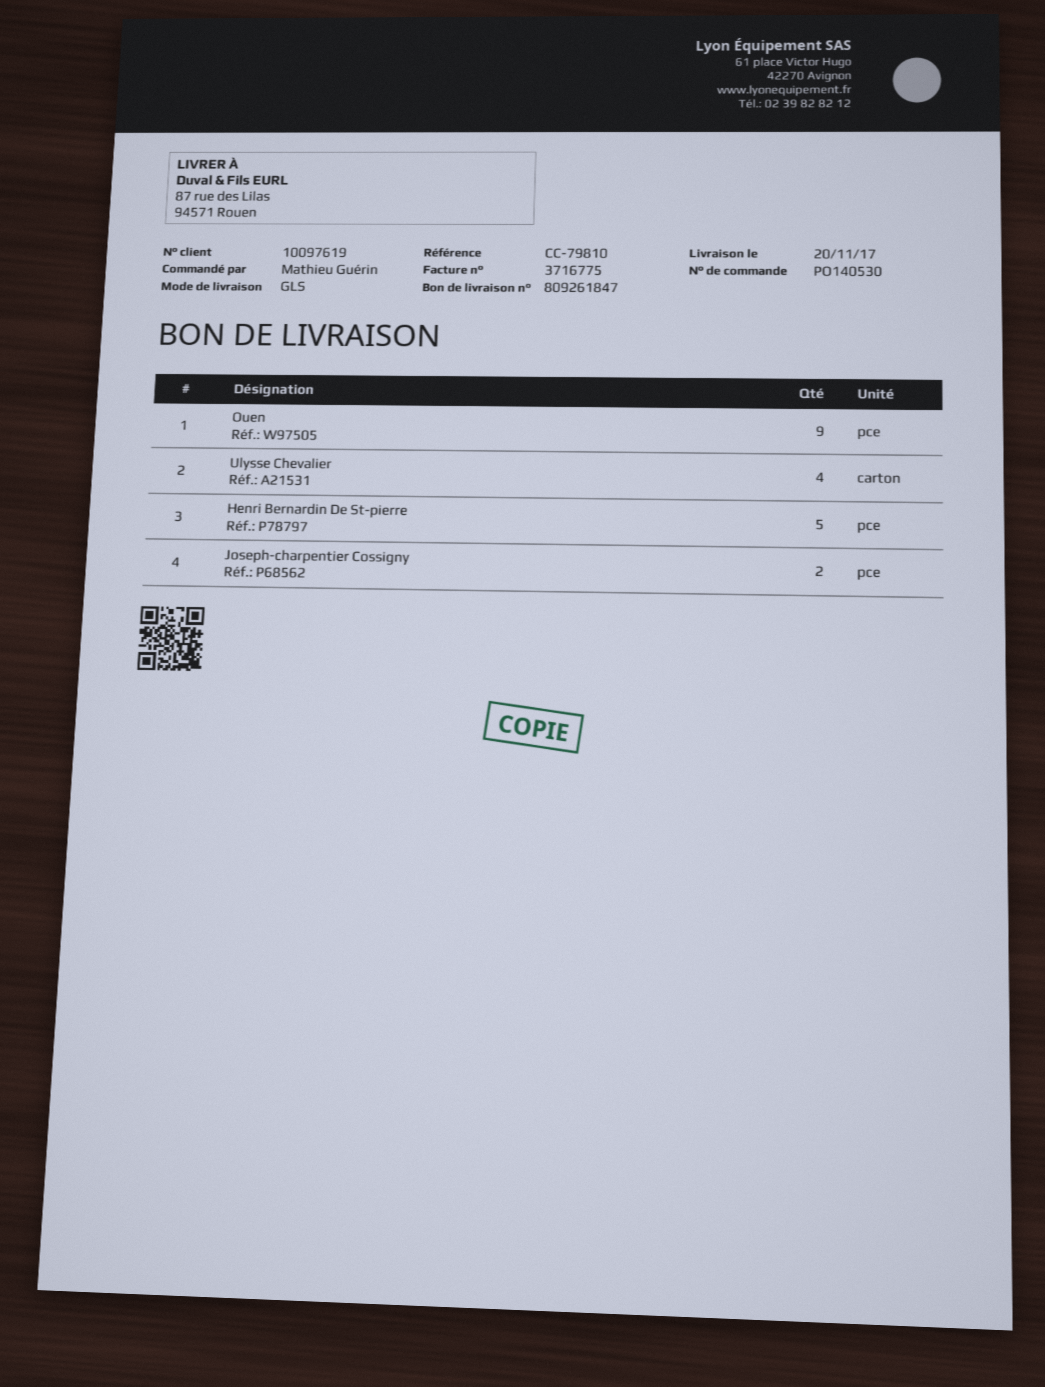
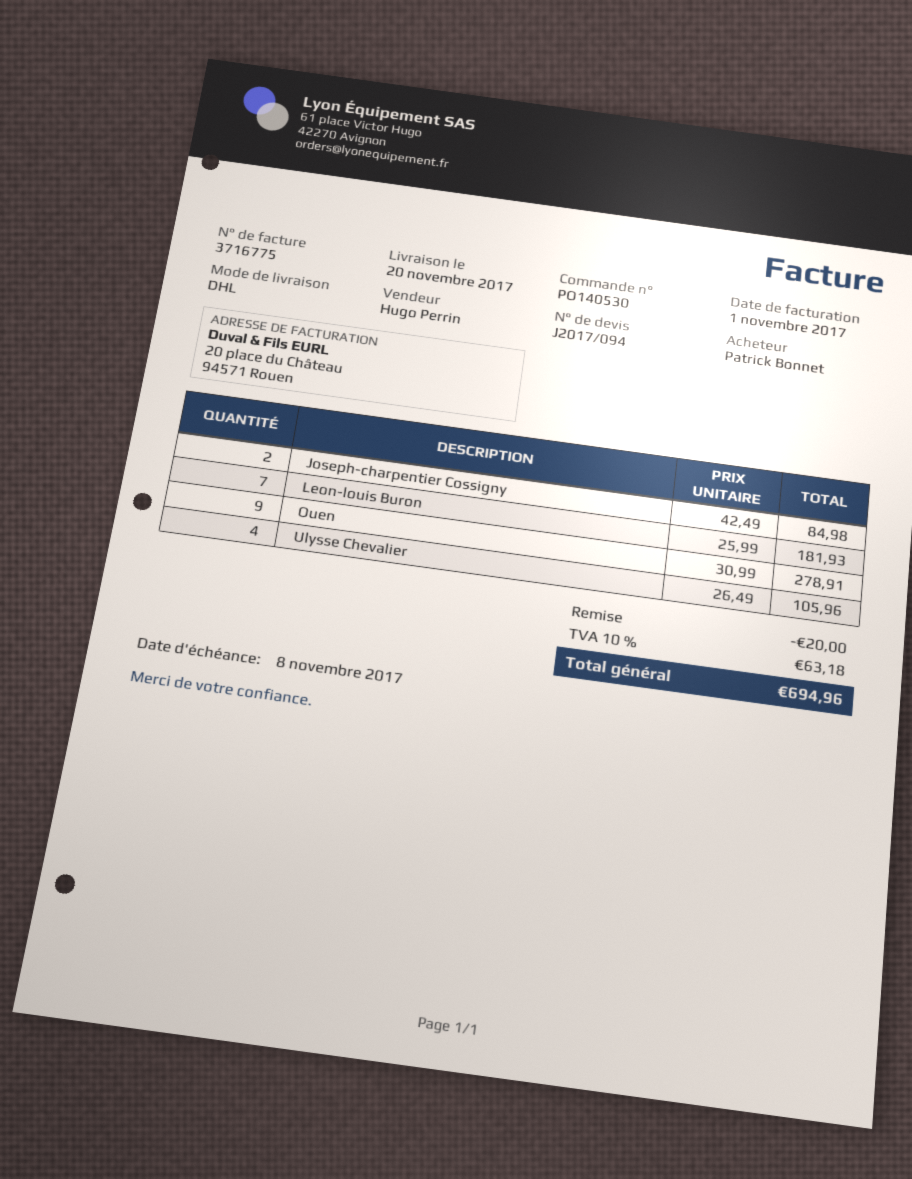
ordered by: Mathieu Guérin -> Patrick Bonnet
shipping method: GLS -> DHL
Henri Bernardin De St-pierre: 5 -> none
Leon-louis Buron: none -> 7

